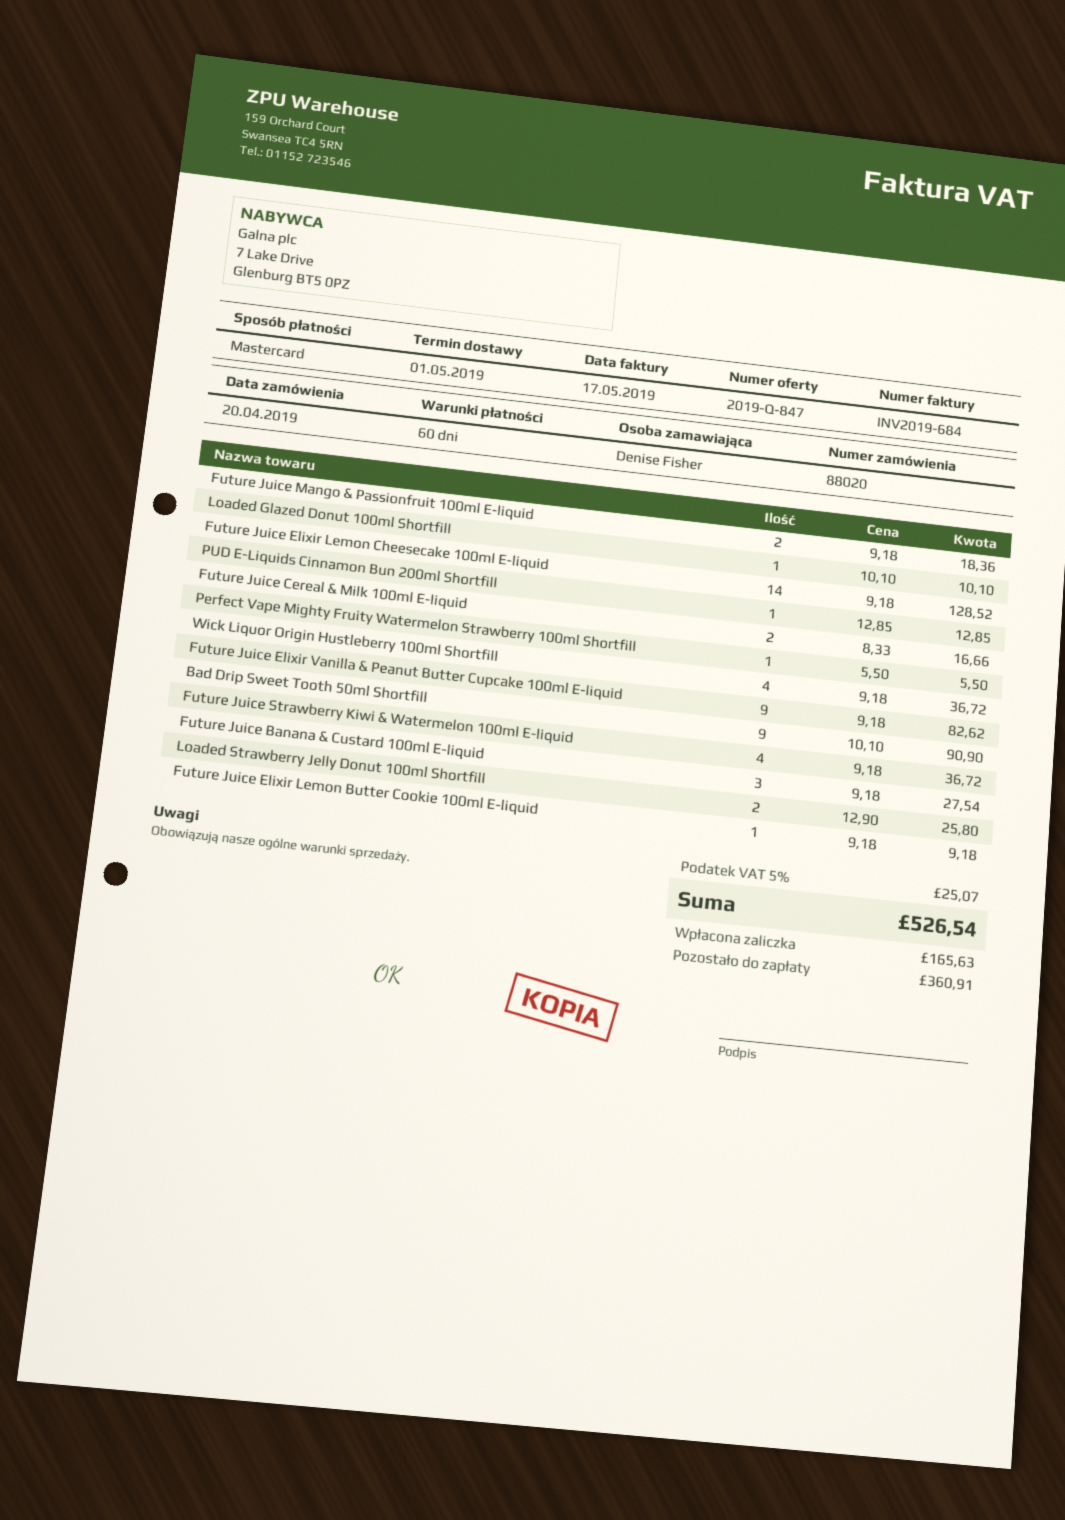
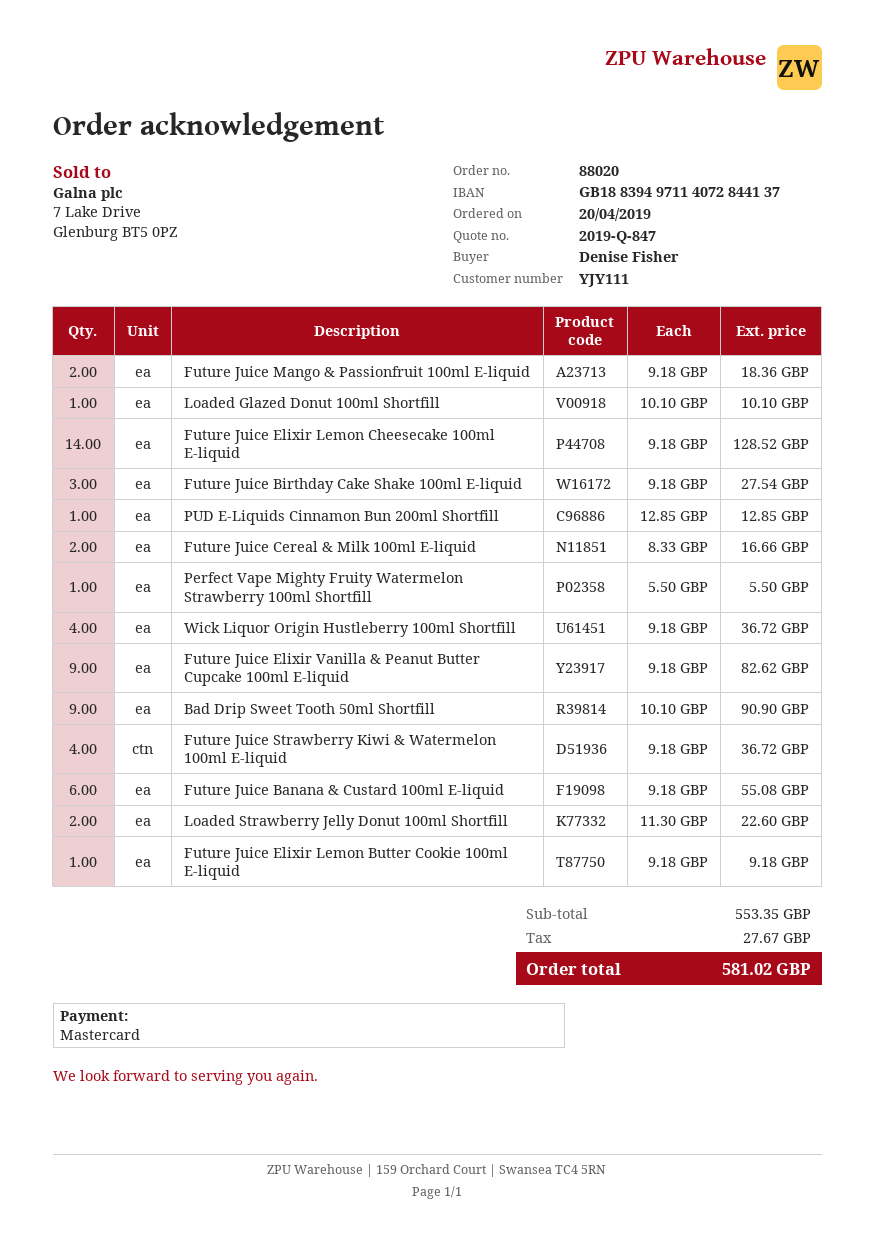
Future Juice Banana & Custard 100ml E-liquid: 3 x 9.18 = 27.54 -> 6 x 9.18 = 55.08
Loaded Strawberry Jelly Donut 100ml Shortfill: 2 x 12.90 = 25.80 -> 2 x 11.30 = 22.60
Future Juice Birthday Cake Shake 100ml E-liquid: none -> 3 x 9.18 = 27.54
tax: 25.07 -> 27.67
total: 526.54 -> 581.02

